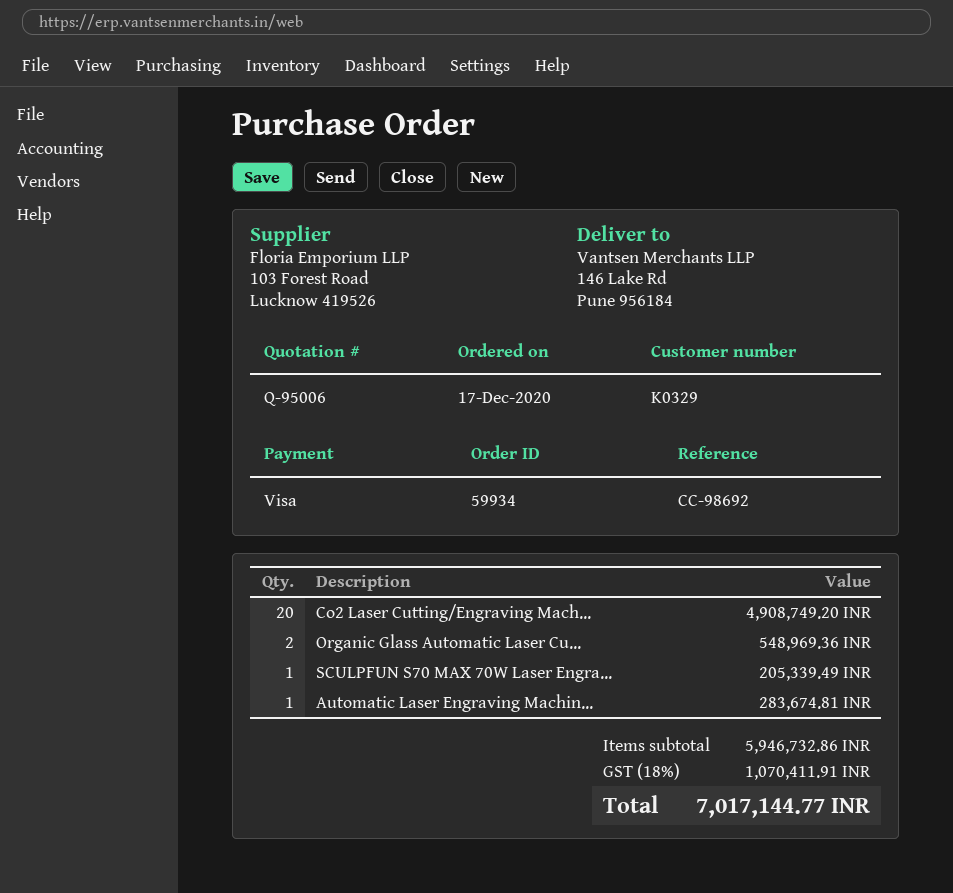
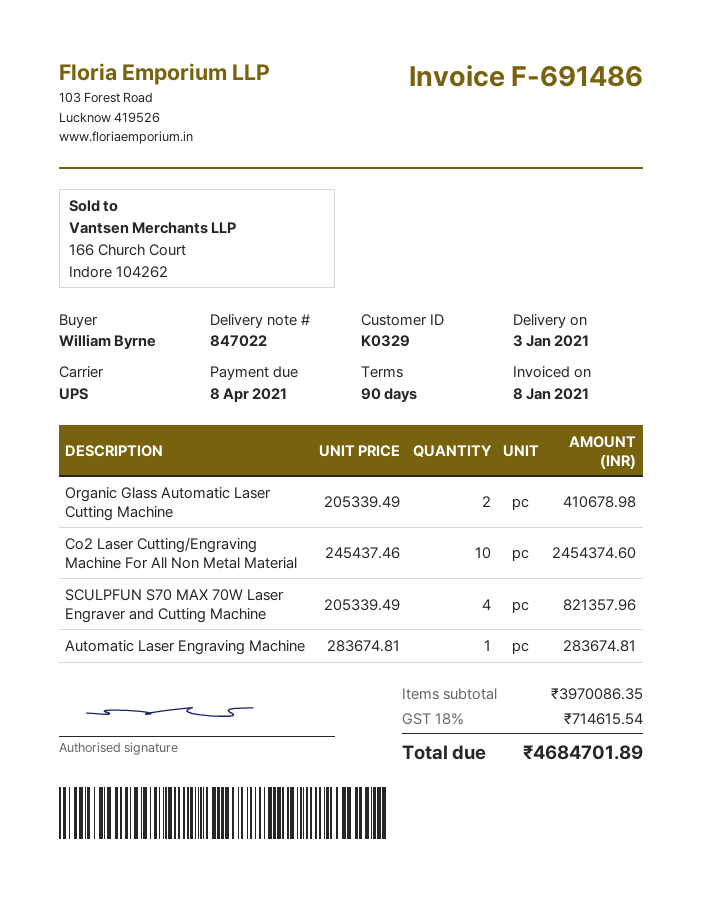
Co2 Laser Cutting/Engraving Mach...: 20 for 4908749.20 -> 10 for 2454374.60
Organic Glass Automatic Laser Cu...: 2 for 548969.36 -> 2 for 410678.98
SCULPFUN S70 MAX 70W Laser Engra...: 1 for 205339.49 -> 4 for 821357.96
subtotal: 5946732.86 -> 3970086.35
tax: 18% = 1070411.91 -> 18% = 714615.54
total: 7017144.77 -> 4684701.89

